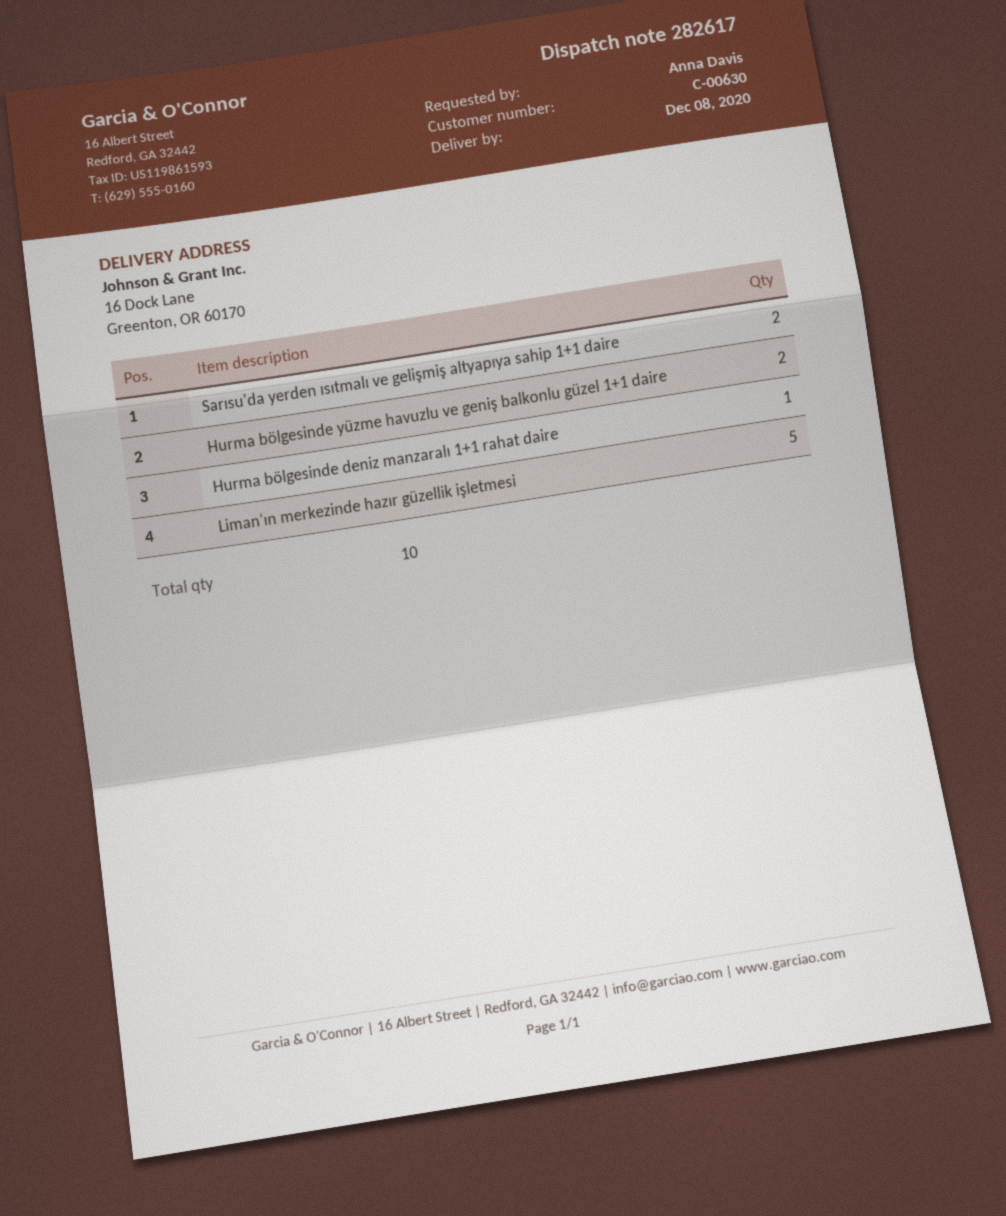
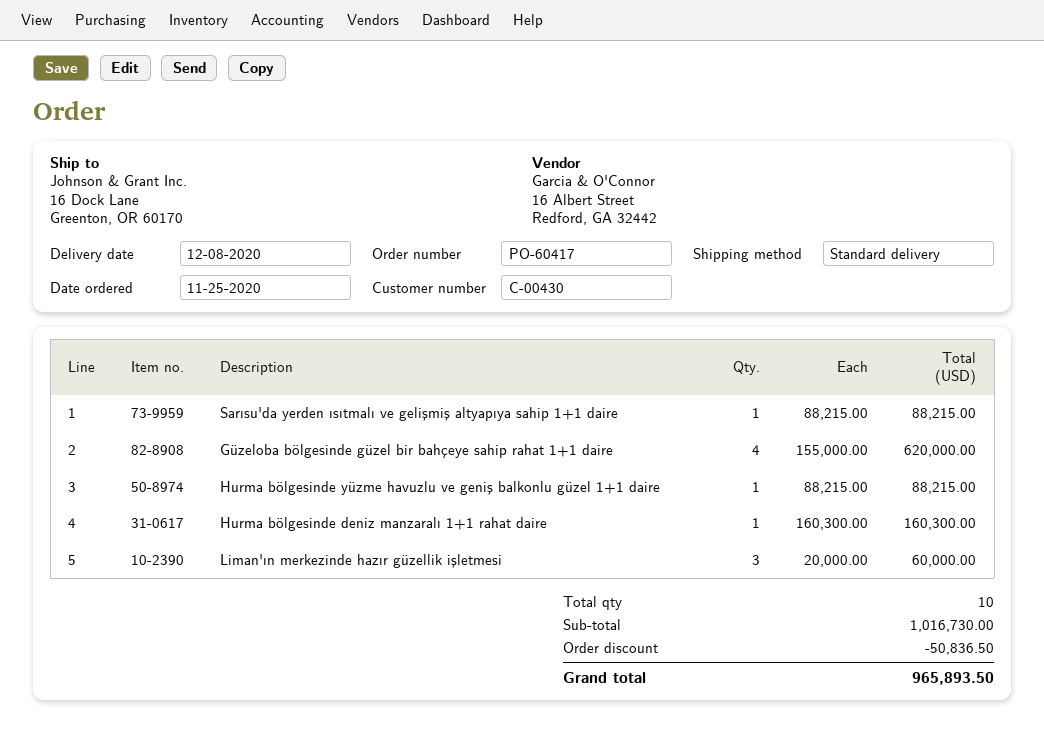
customer number: C-00630 -> C-00430
Sarısu'da yerden ısıtmalı ve gelişmiş altyapıya sahip 1+1 daire: 2 -> 1
Hurma bölgesinde yüzme havuzlu ve geniş balkonlu güzel 1+1 daire: 2 -> 1
Liman'ın merkezinde hazır güzellik işletmesi: 5 -> 3
Güzeloba bölgesinde güzel bir bahçeye sahip rahat 1+1 daire: none -> 4

